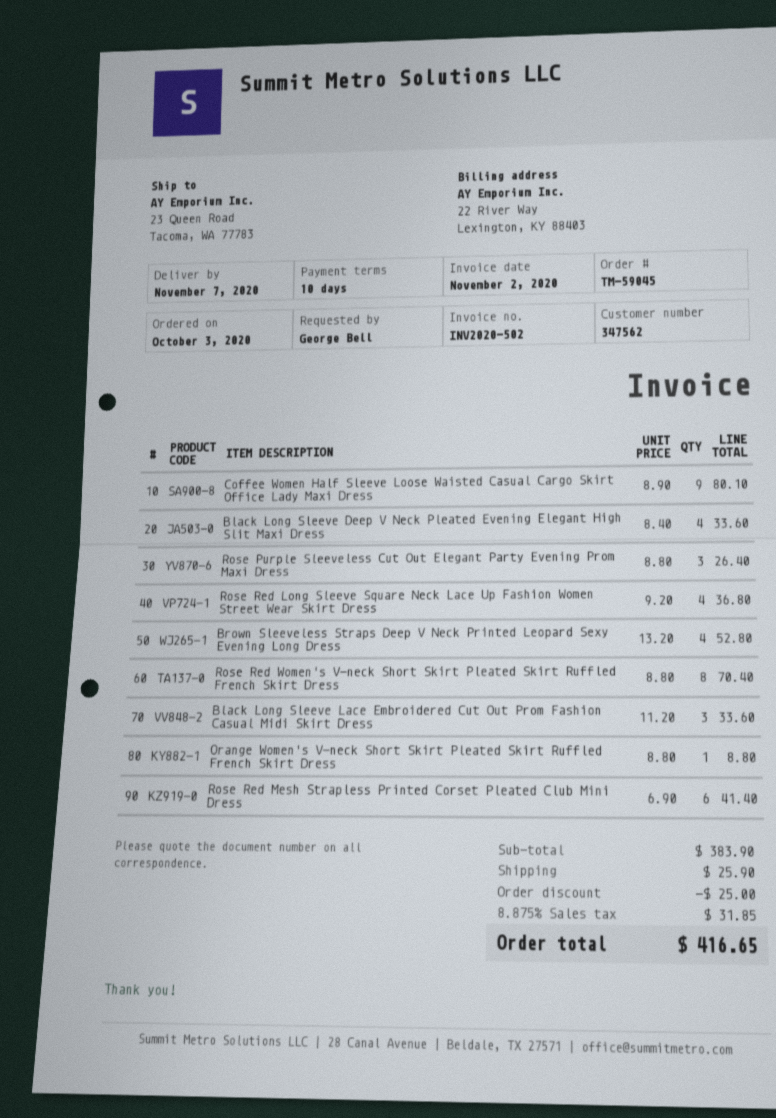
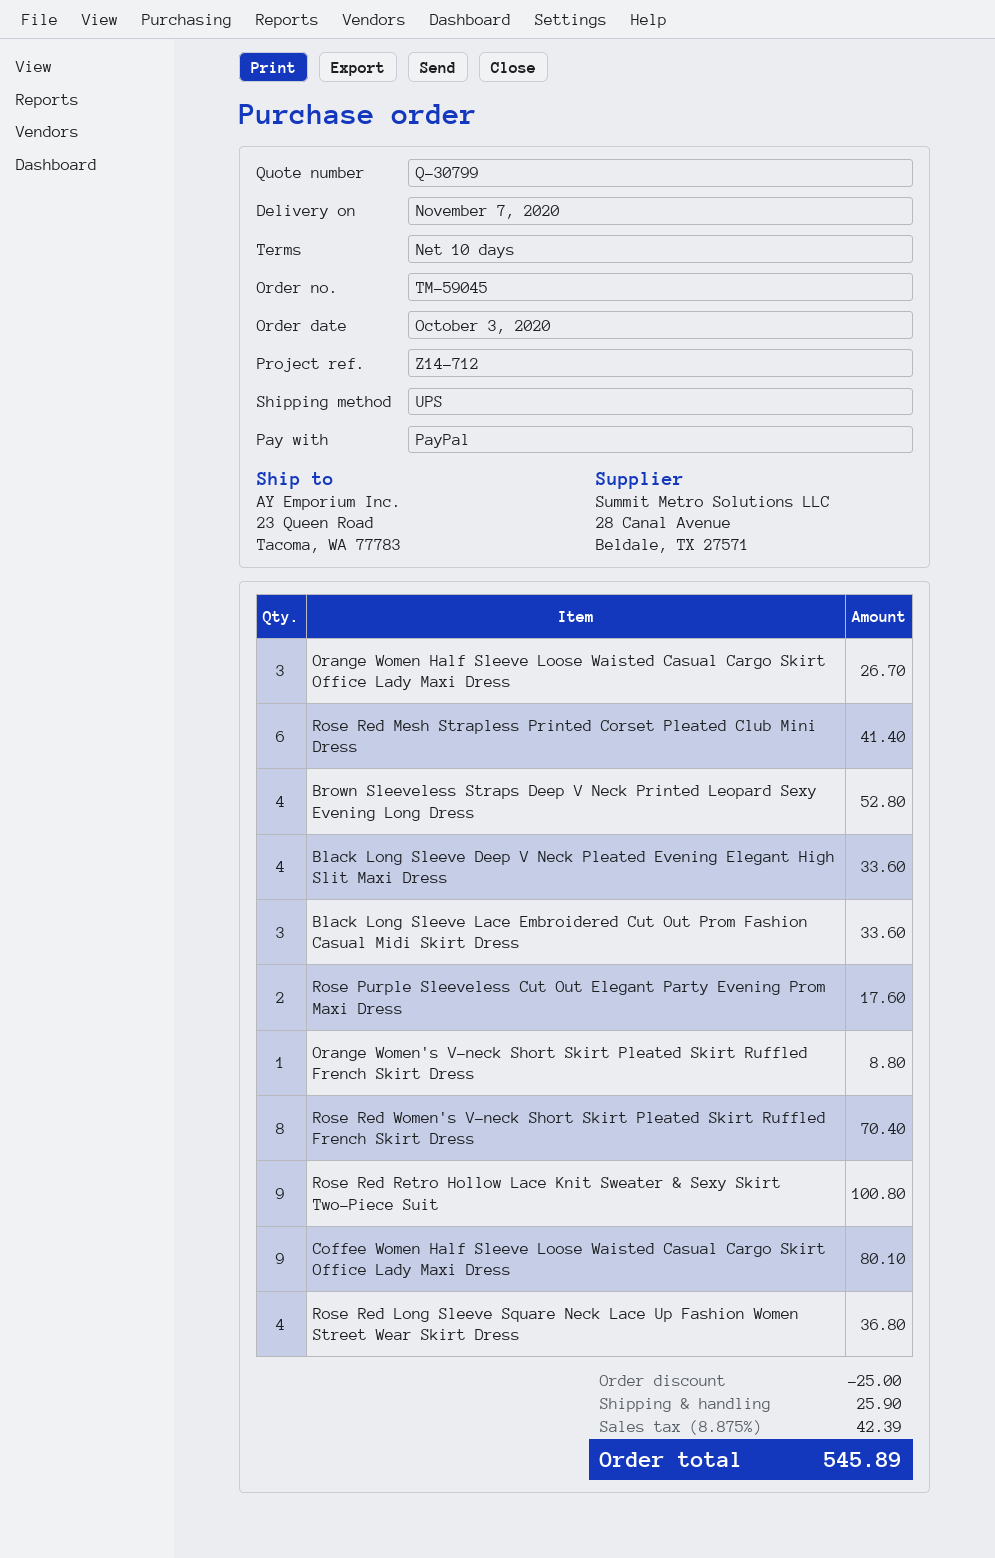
Rose Purple Sleeveless Cut Out Elegant Party Evening Prom Maxi Dress: 3 for 26.40 -> 2 for 17.60
Orange Women Half Sleeve Loose Waisted Casual Cargo Skirt Office Lady Maxi Dress: none -> 3 for 26.70
Rose Red Retro Hollow Lace Knit Sweater & Sexy Skirt Two-Piece Suit: none -> 9 for 100.80
tax: 8.875% = 31.85 -> 8.875% = 42.39
total: 416.65 -> 545.89

